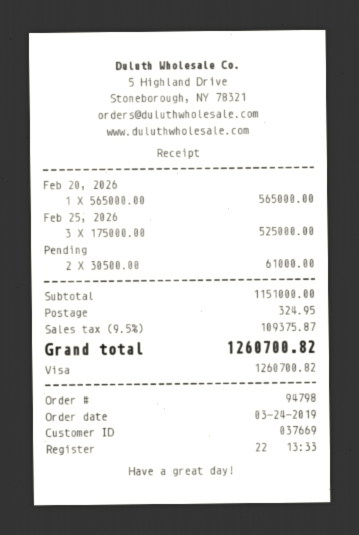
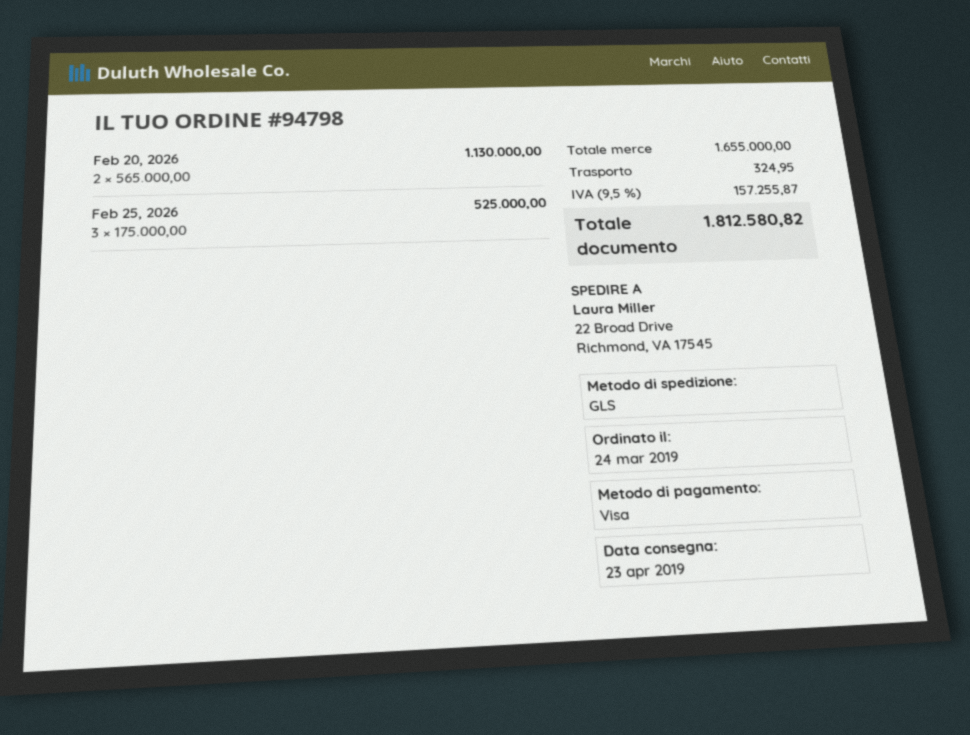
Feb 20, 2026: 1 x 565000.00 = 565000.00 -> 2 x 565000.00 = 1130000.00
Pending: 2 x 30500.00 = 61000.00 -> none
subtotal: 1151000.00 -> 1655000.00
tax: 9.5% = 109375.87 -> 9.5% = 157255.87
total: 1260700.82 -> 1812580.82

